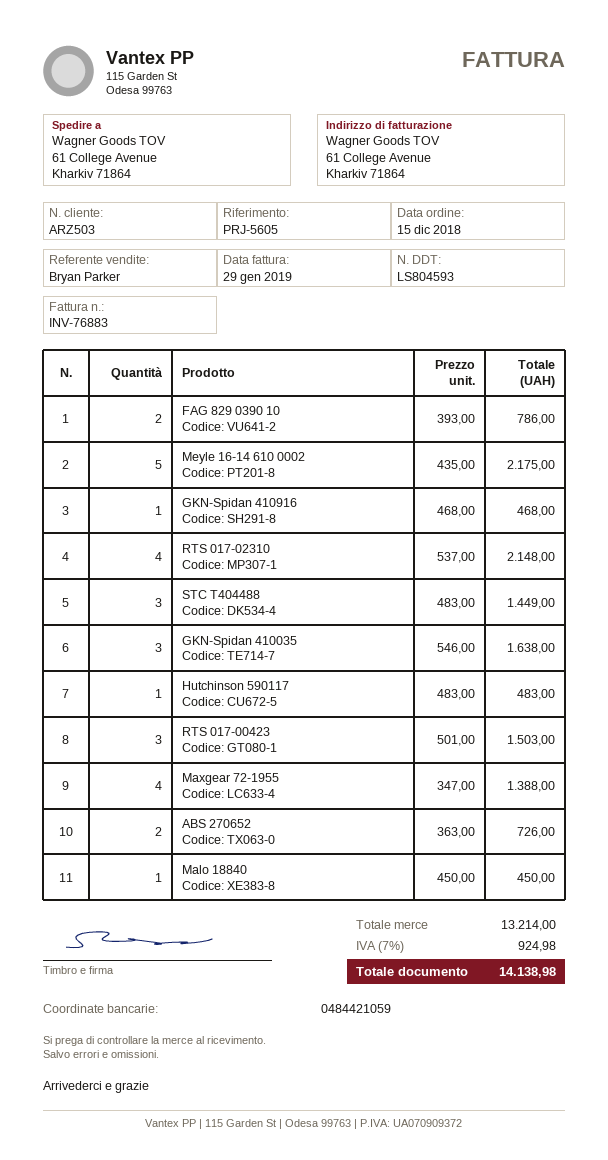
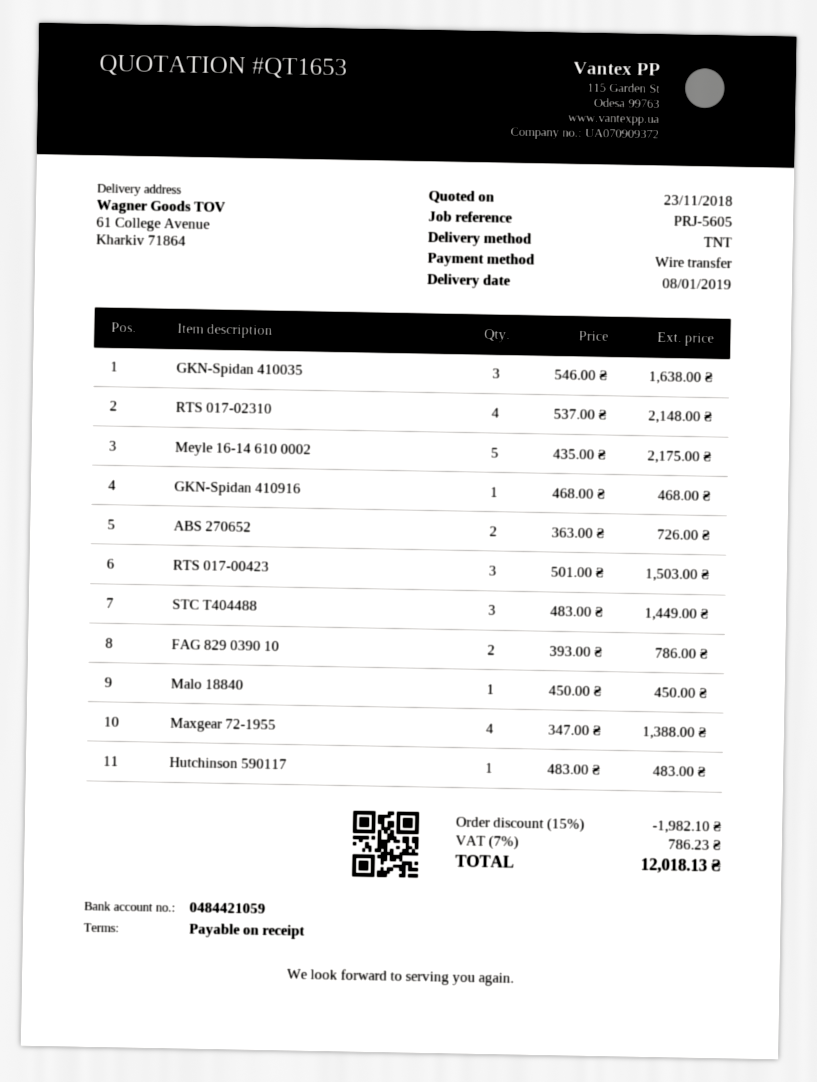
discount: none -> 15% = 1982.10
tax: 7% = 924.98 -> 7% = 786.23
total: 14138.98 -> 12018.13

